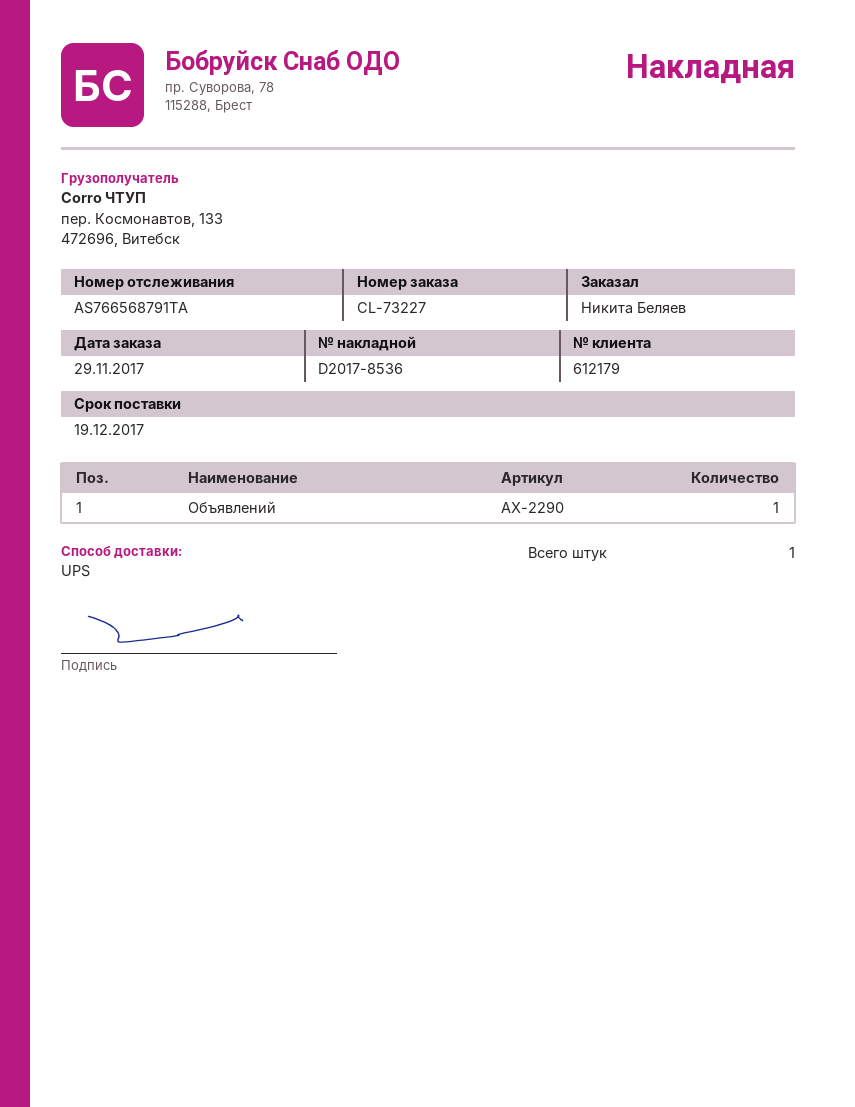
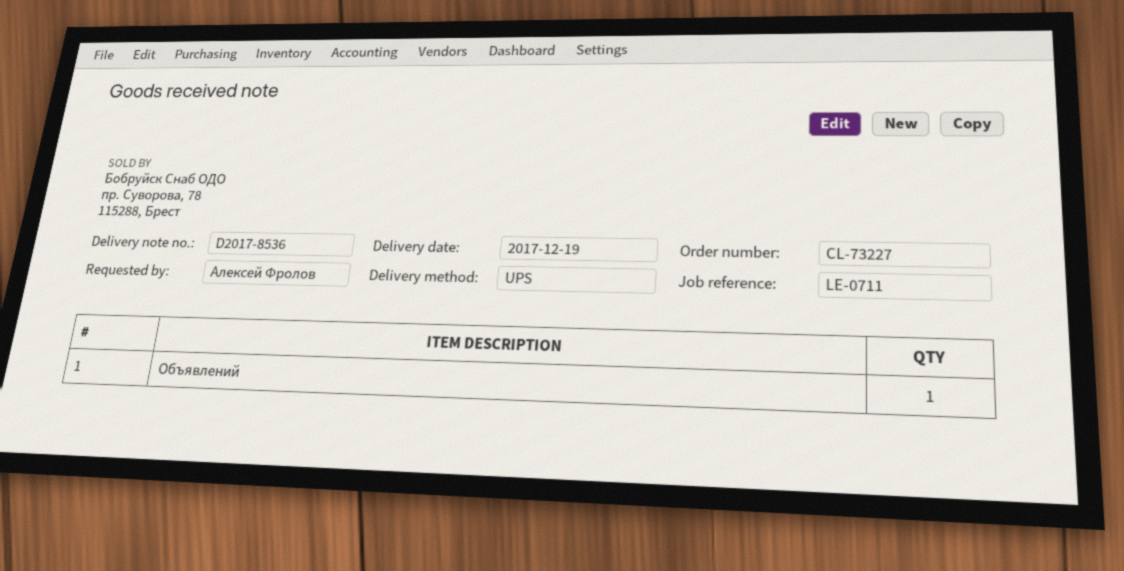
ordered by: Никита Беляев -> Алексей Фролов

